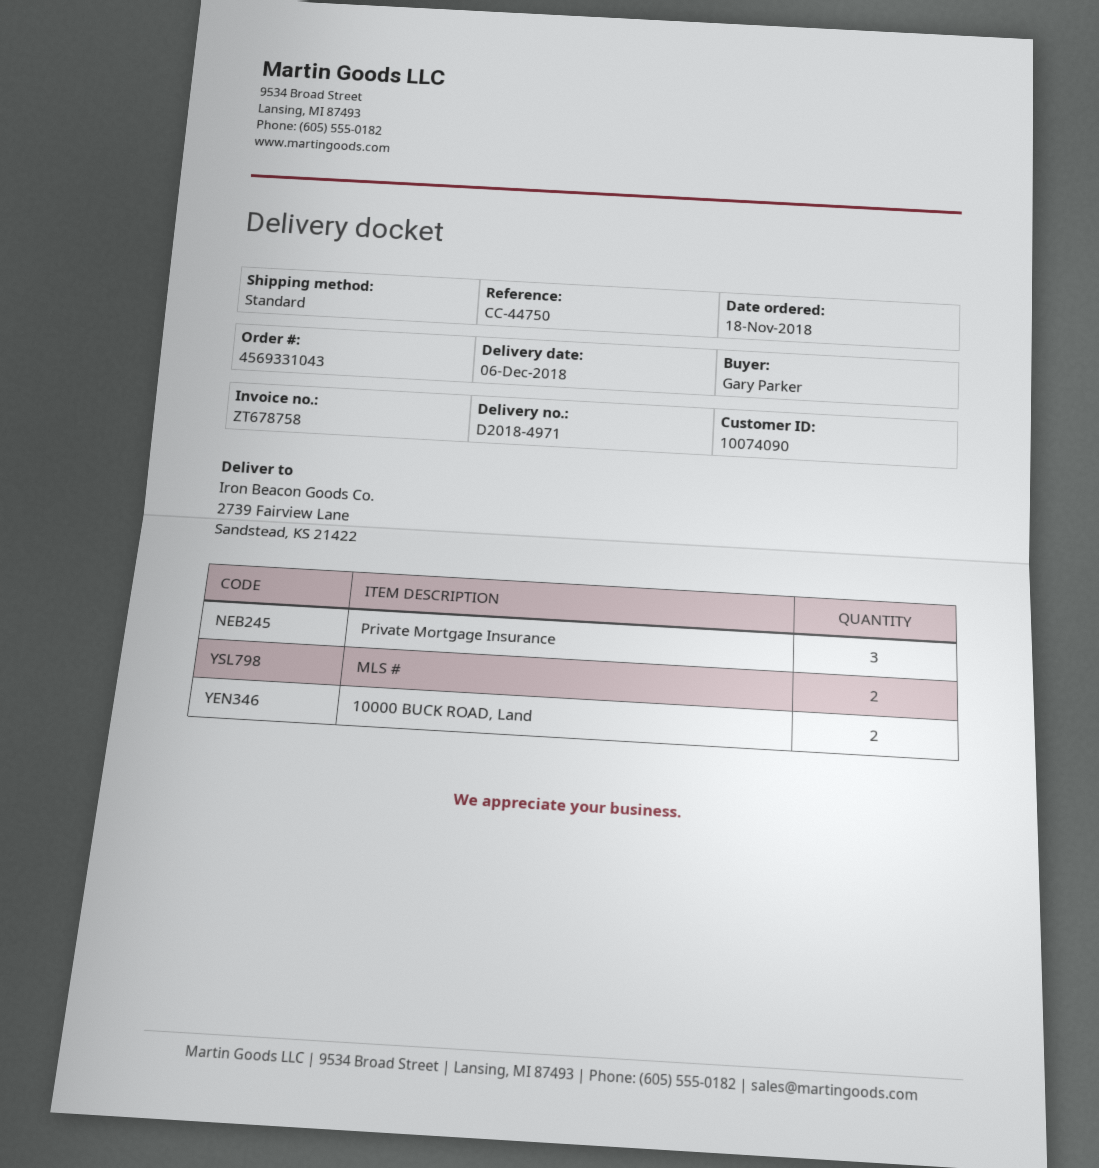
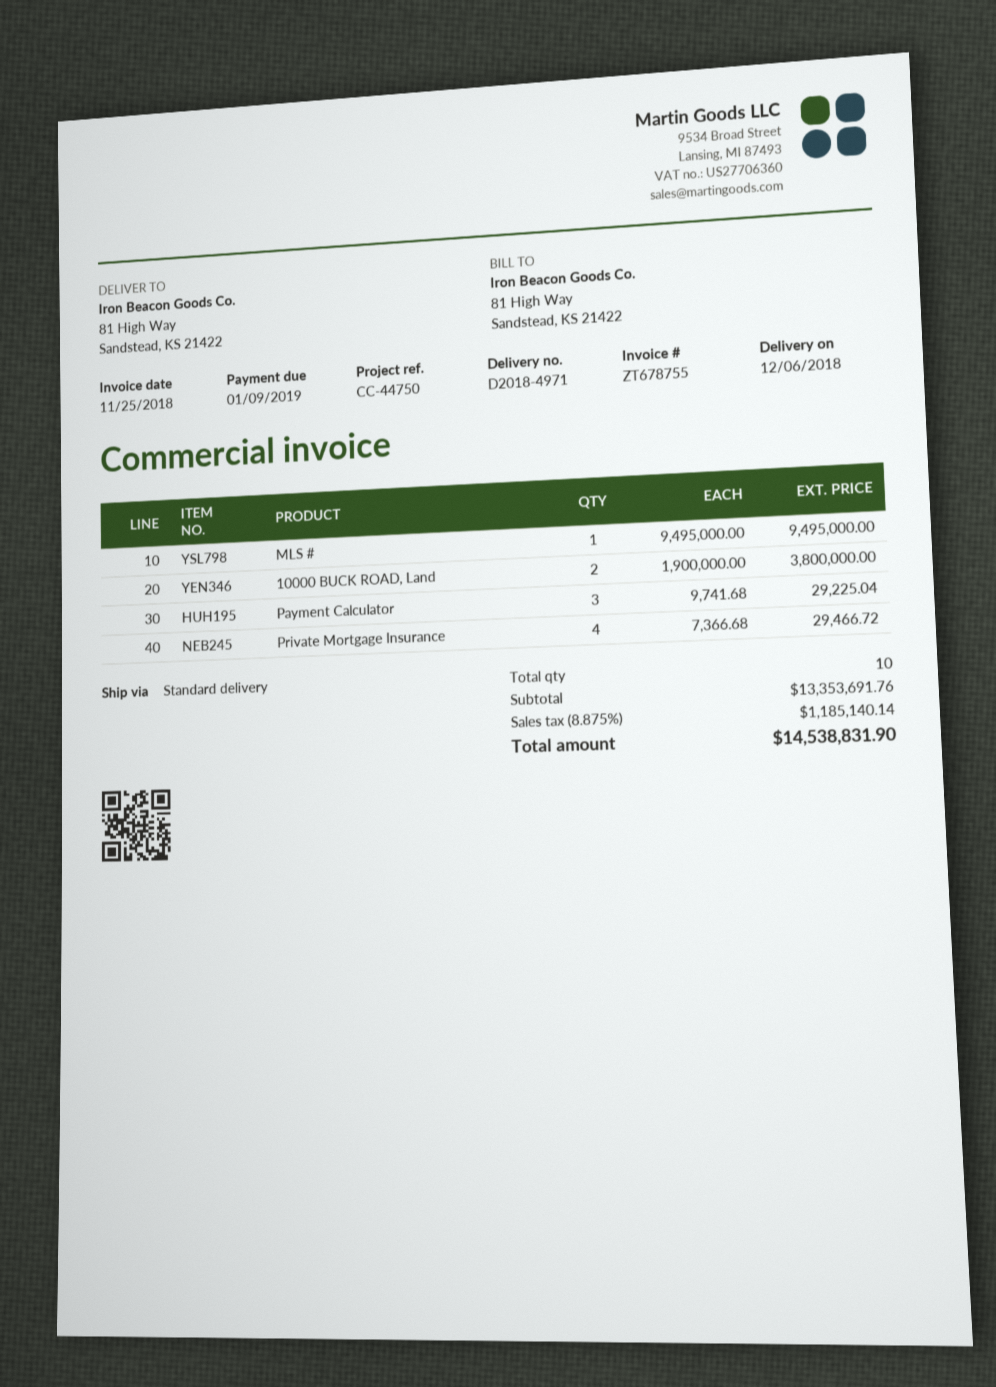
invoice number: ZT678758 -> ZT678755
ship to: 2739 Fairview Lane, Sandstead, KS 21422 -> 81 High Way, Sandstead, KS 21422
Private Mortgage Insurance: 3 -> 4
MLS #: 2 -> 1
Payment Calculator: none -> 3

